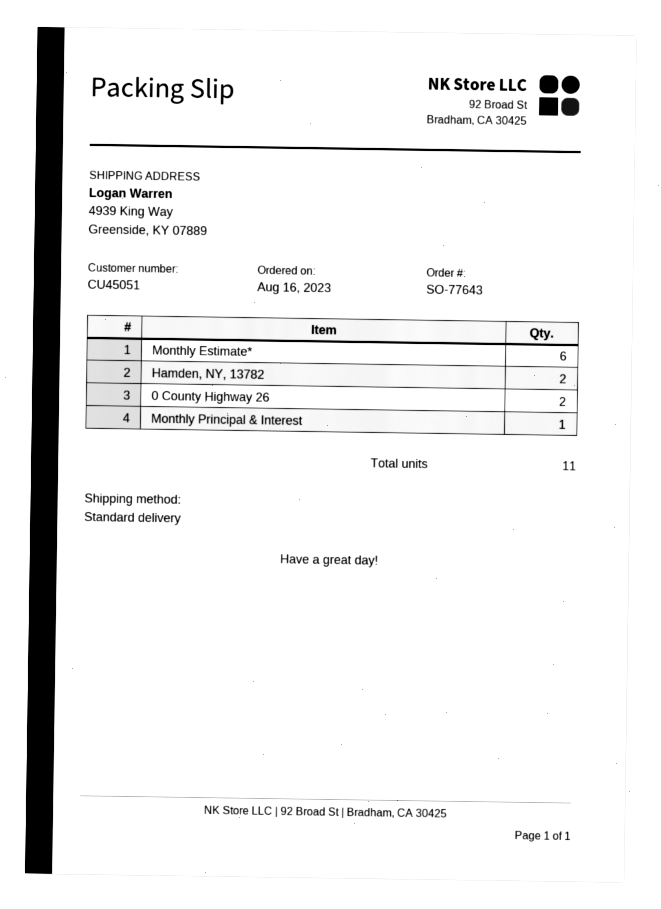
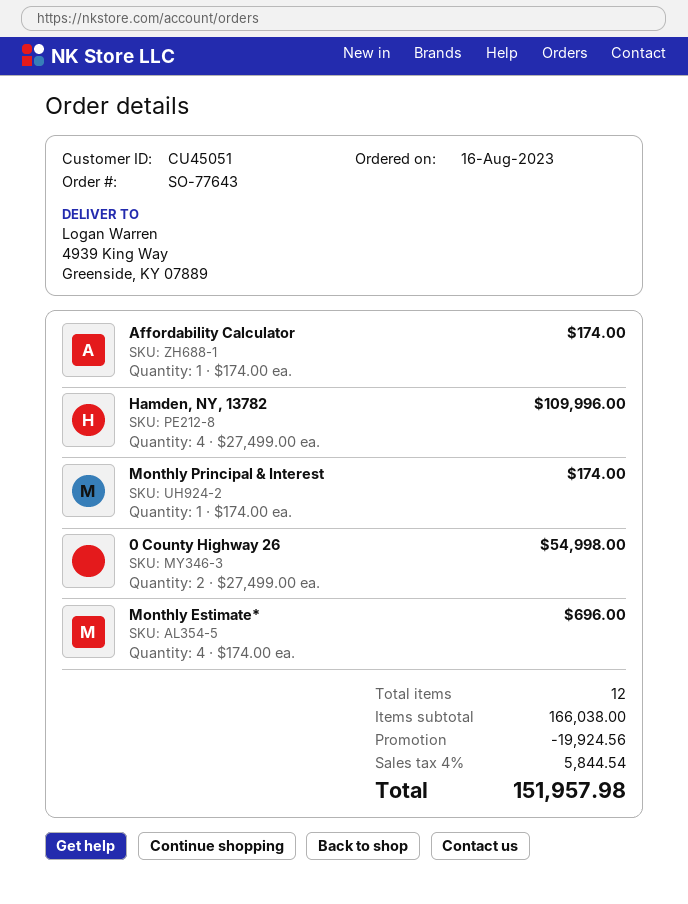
Monthly Estimate*: 6 -> 4
Hamden, NY, 13782: 2 -> 4
Affordability Calculator: none -> 1
total quantity: 11 -> 12

